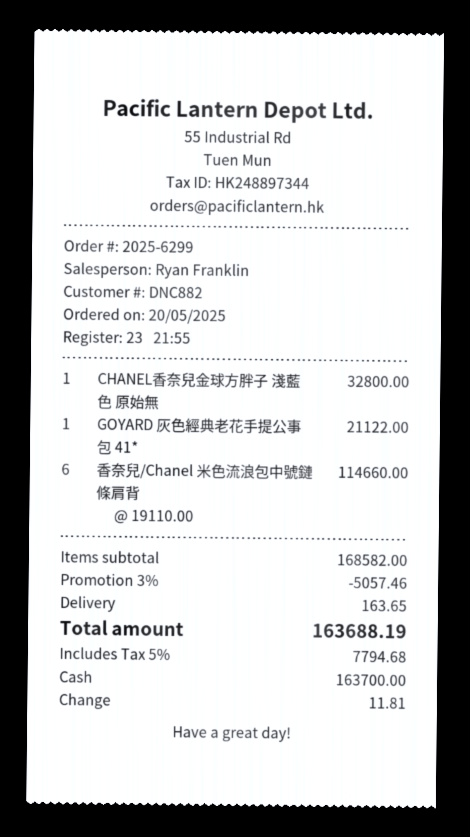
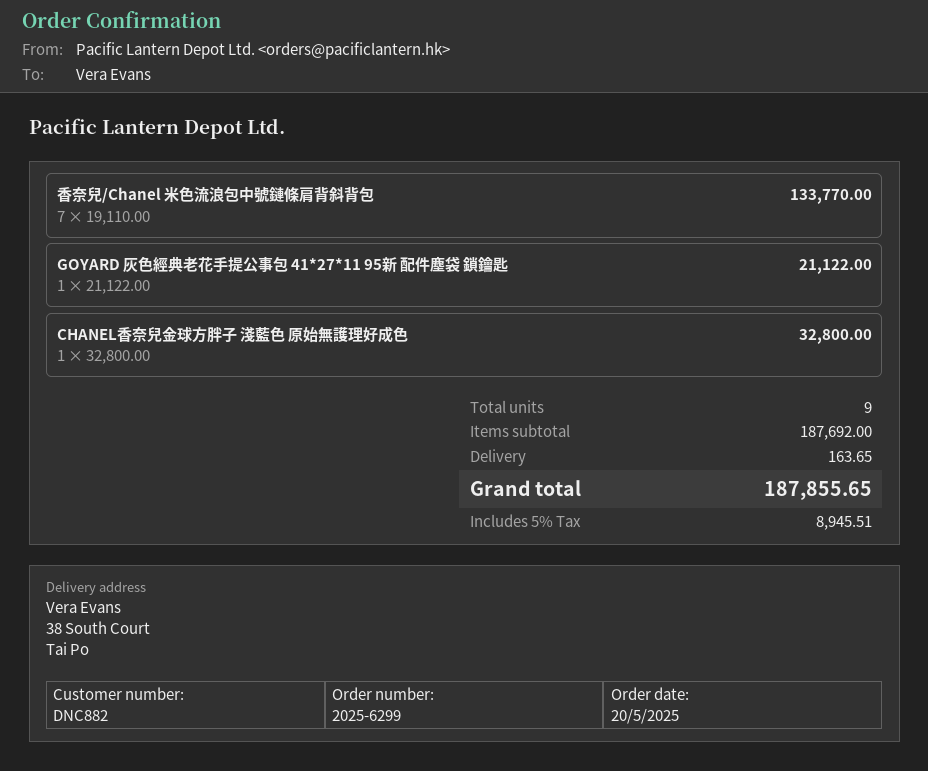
香奈兒/Chanel 米色流浪包中號鏈條肩背: 6 x 19110.00 = 114660.00 -> 7 x 19110.00 = 133770.00
subtotal: 168582.00 -> 187692.00
discount: 3% = 5057.46 -> none
tax: 5% = 7794.68 -> 5% = 8945.51
total: 163688.19 -> 187855.65

